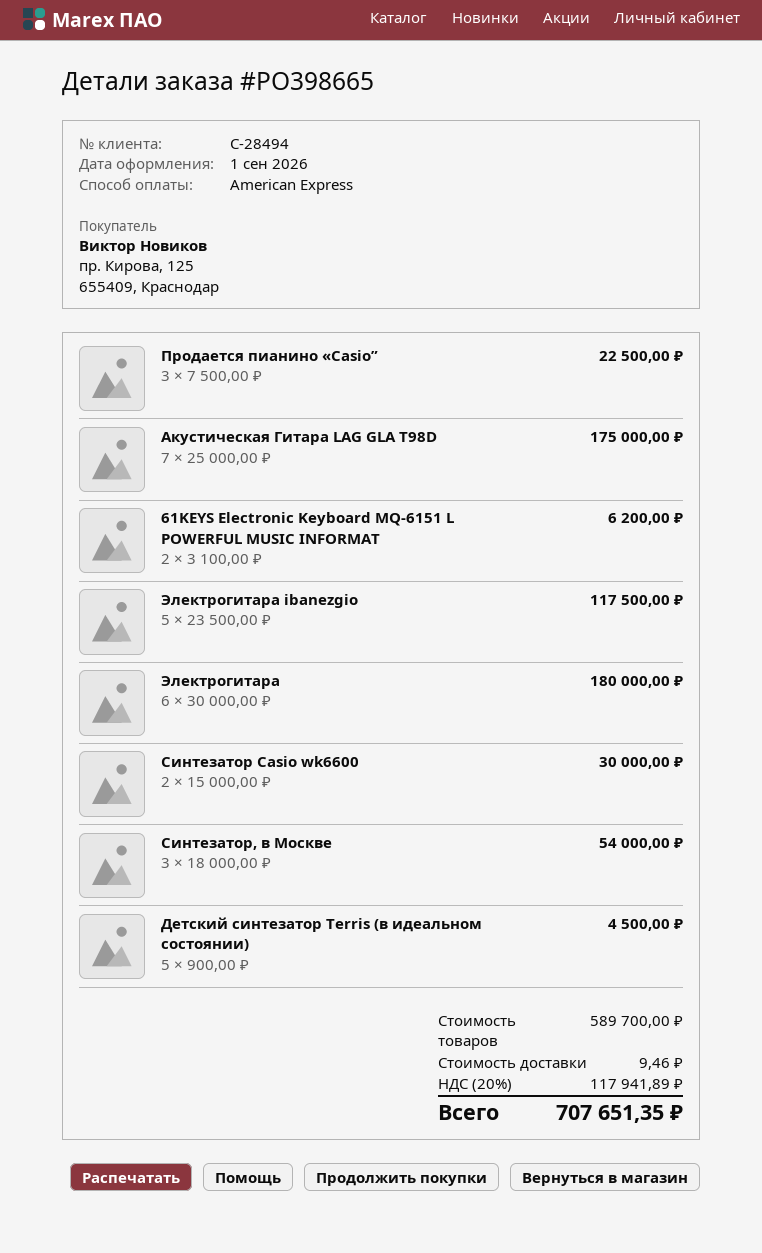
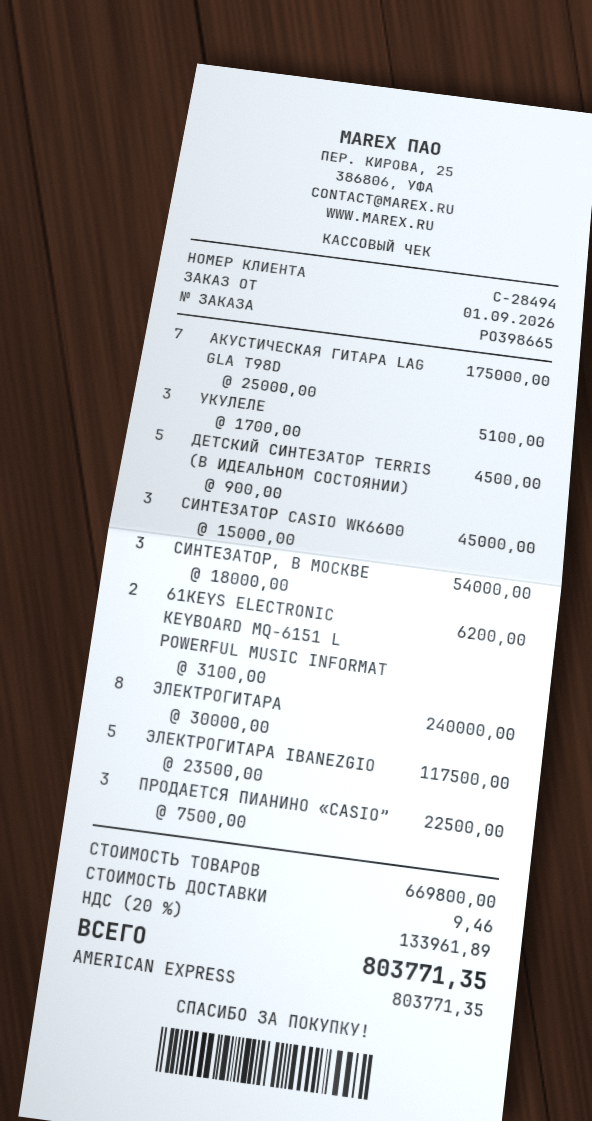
Электрогитара: 6 x 30000.00 = 180000.00 -> 8 x 30000.00 = 240000.00
Синтезатор Casio wk6600: 2 x 15000.00 = 30000.00 -> 3 x 15000.00 = 45000.00
УКУЛЕЛЕ: none -> 3 x 1700.00 = 5100.00
subtotal: 589700.00 -> 669800.00
tax: 20% = 117941.89 -> 20% = 133961.89
total: 707651.35 -> 803771.35

